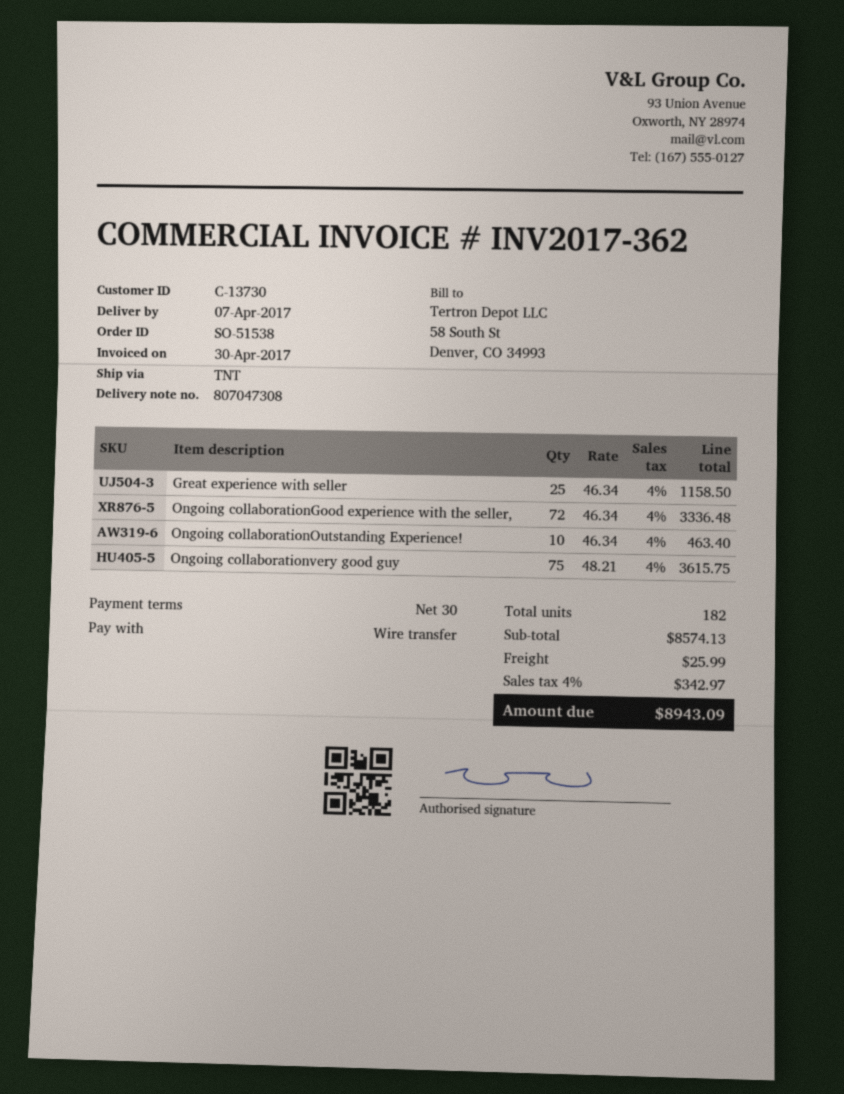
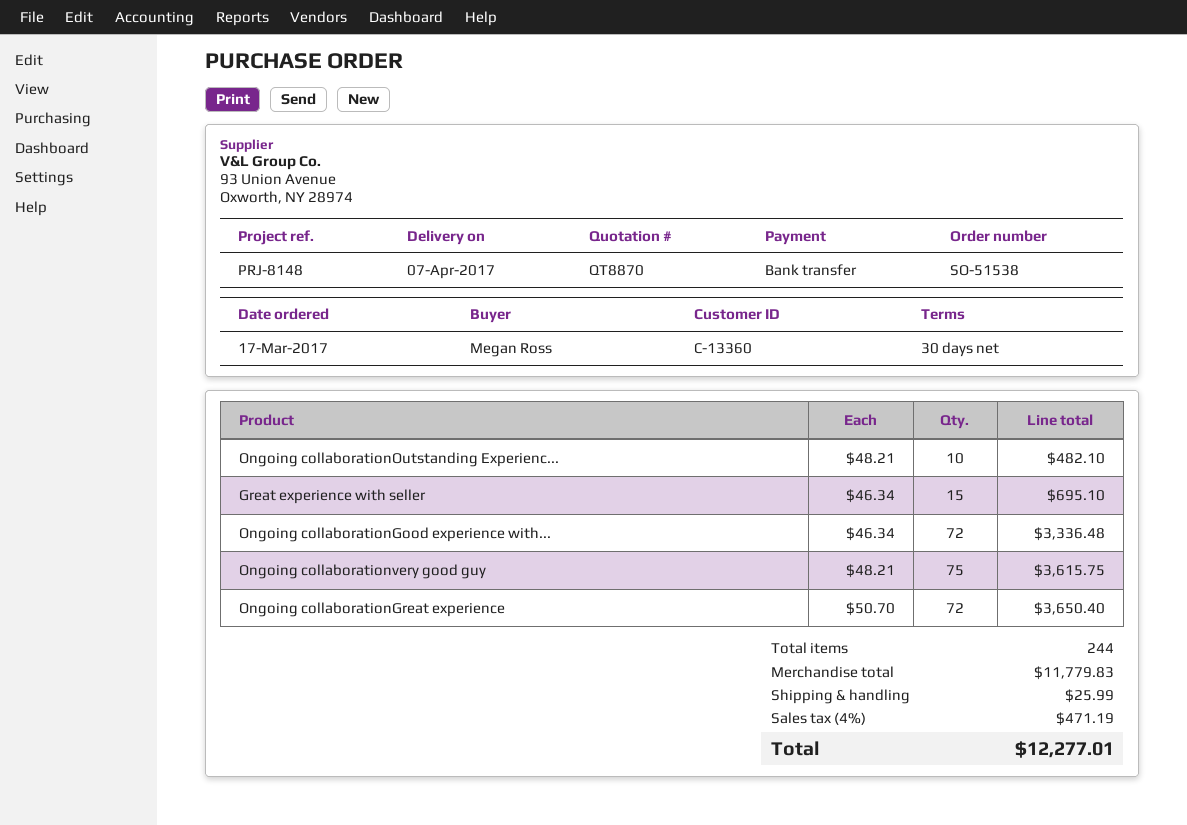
customer number: C-13730 -> C-13360
Great experience with seller: 25 x 46.34 = 1158.50 -> 15 x 46.34 = 695.10
Ongoing collaborationOutstanding Experience!: 10 x 46.34 = 463.40 -> 10 x 48.21 = 482.10
Ongoing collaborationGreat experience: none -> 72 x 50.70 = 3650.40
total quantity: 182 -> 244
subtotal: 8574.13 -> 11779.83
tax: 4% = 342.97 -> 4% = 471.19
total: 8943.09 -> 12277.01

